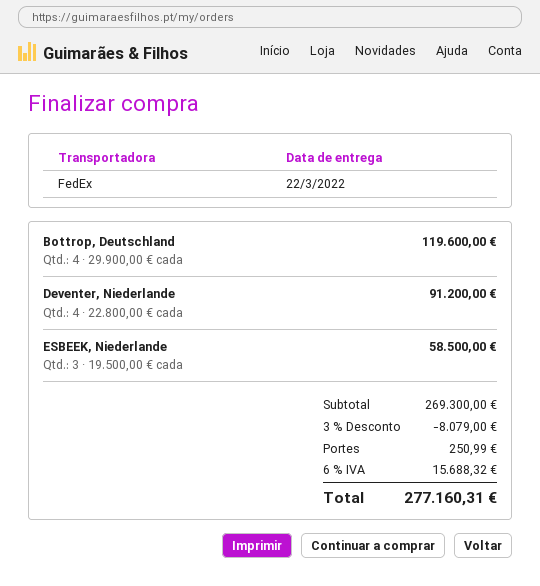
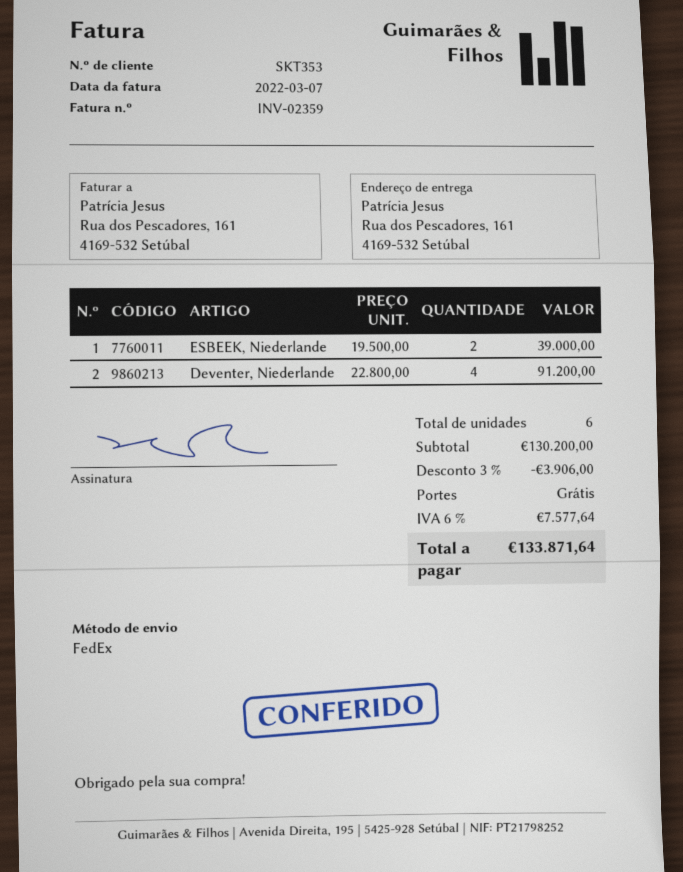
Bottrop, Deutschland: 4 x 29900.00 = 119600.00 -> none
ESBEEK, Niederlande: 3 x 19500.00 = 58500.00 -> 2 x 19500.00 = 39000.00
subtotal: 269300.00 -> 130200.00
discount: 3% = 8079.00 -> 3% = 3906.00
shipping: 250.99 -> 0.00
tax: 6% = 15688.32 -> 6% = 7577.64
total: 277160.31 -> 133871.64

